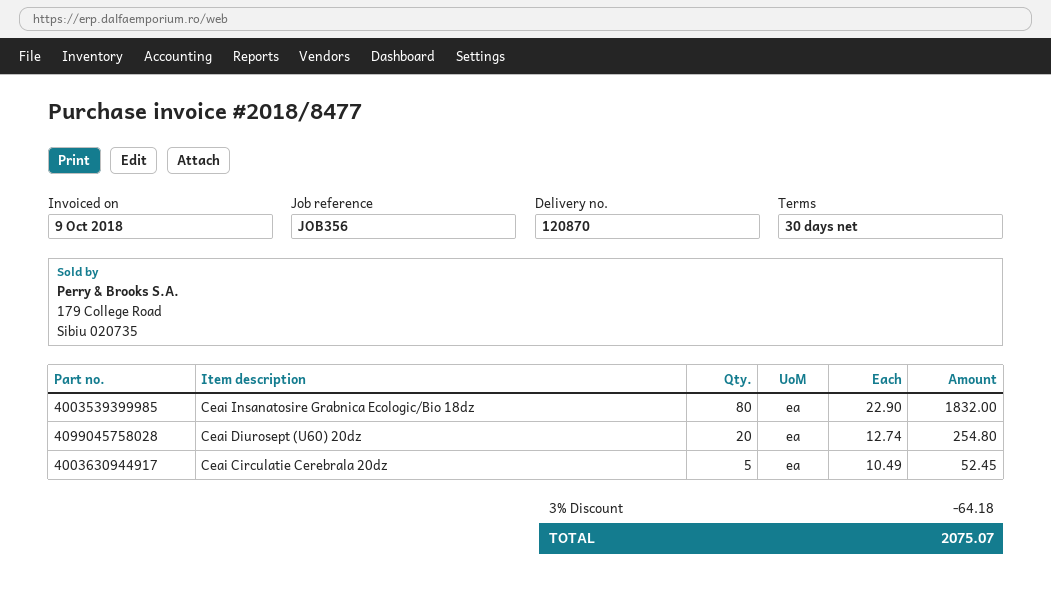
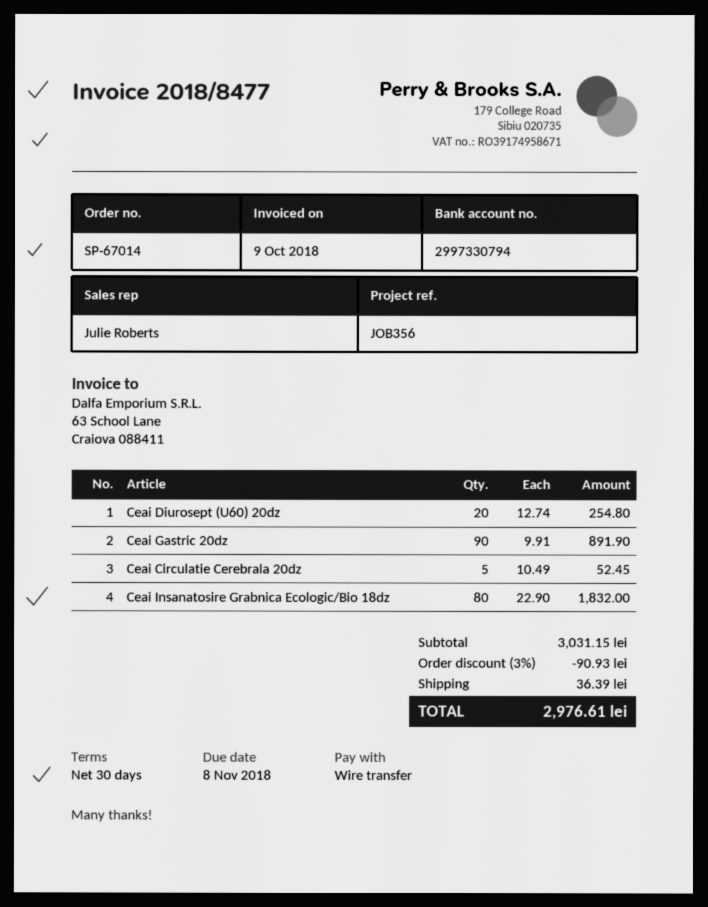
Ceai Gastric 20dz: none -> 90 x 9.91 = 891.90
discount: 3% = 64.18 -> 3% = 90.93
shipping: none -> 36.39
total: 2075.07 -> 2976.61

